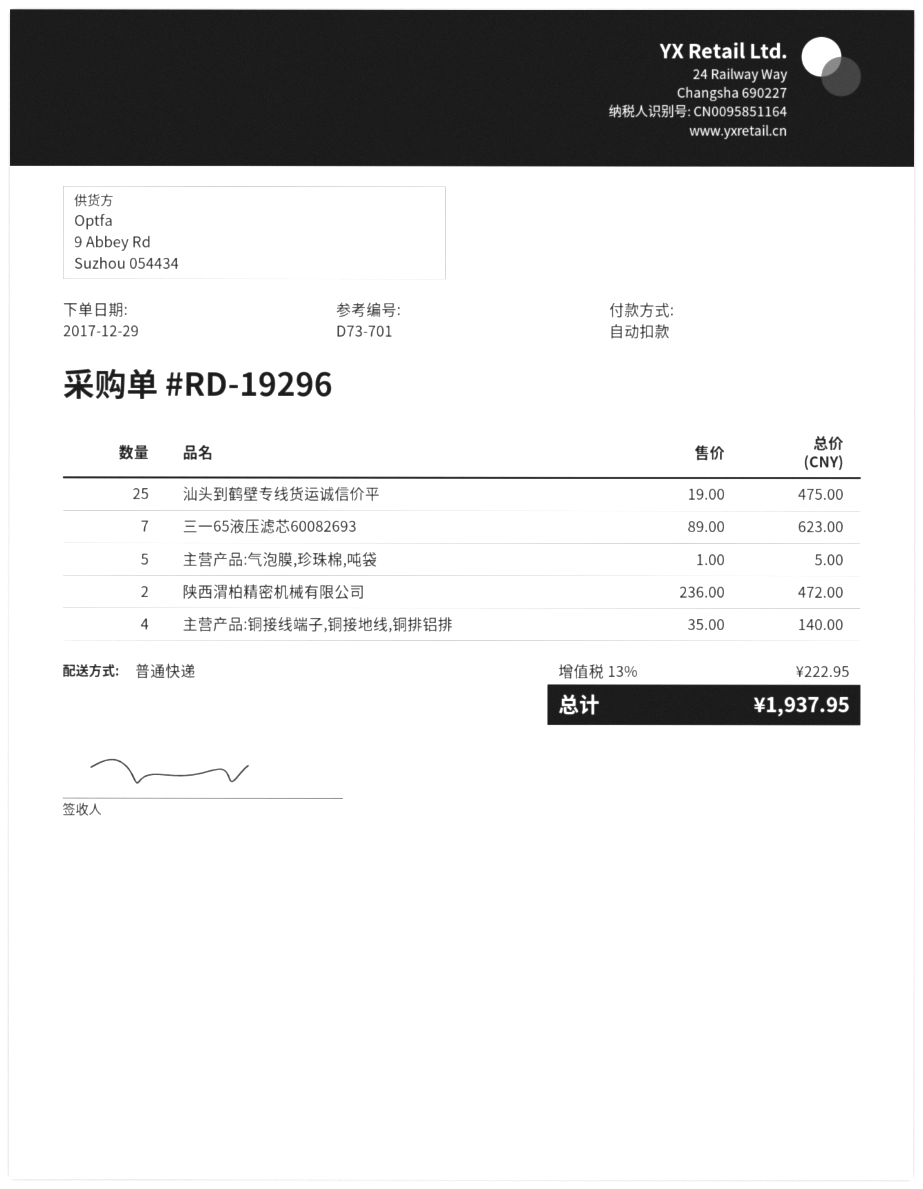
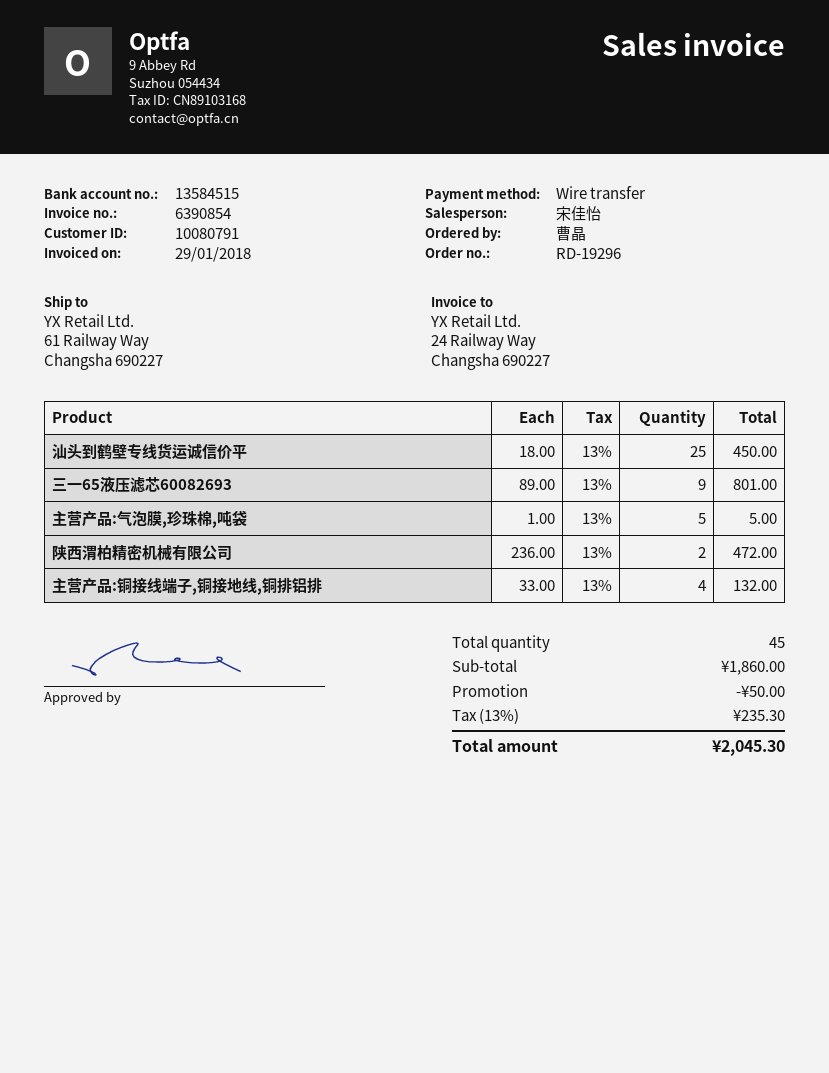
payment method: direct debit -> bank transfer
汕头到鹤壁专线货运诚信价平: 25 x 19.00 = 475.00 -> 25 x 18.00 = 450.00
三一65液压滤芯60082693: 7 x 89.00 = 623.00 -> 9 x 89.00 = 801.00
主营产品:铜接线端子,铜接地线,铜排铝排: 4 x 35.00 = 140.00 -> 4 x 33.00 = 132.00
discount: none -> 50.00
tax: 13% = 222.95 -> 13% = 235.30
total: 1937.95 -> 2045.30

